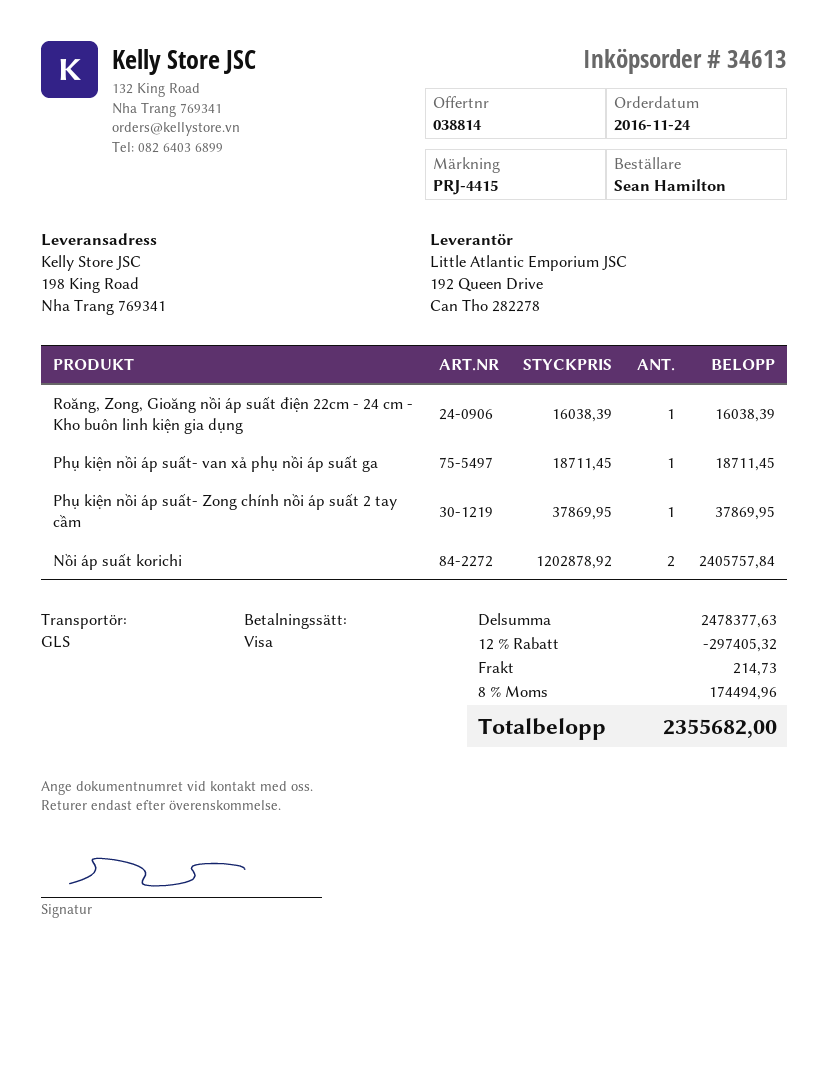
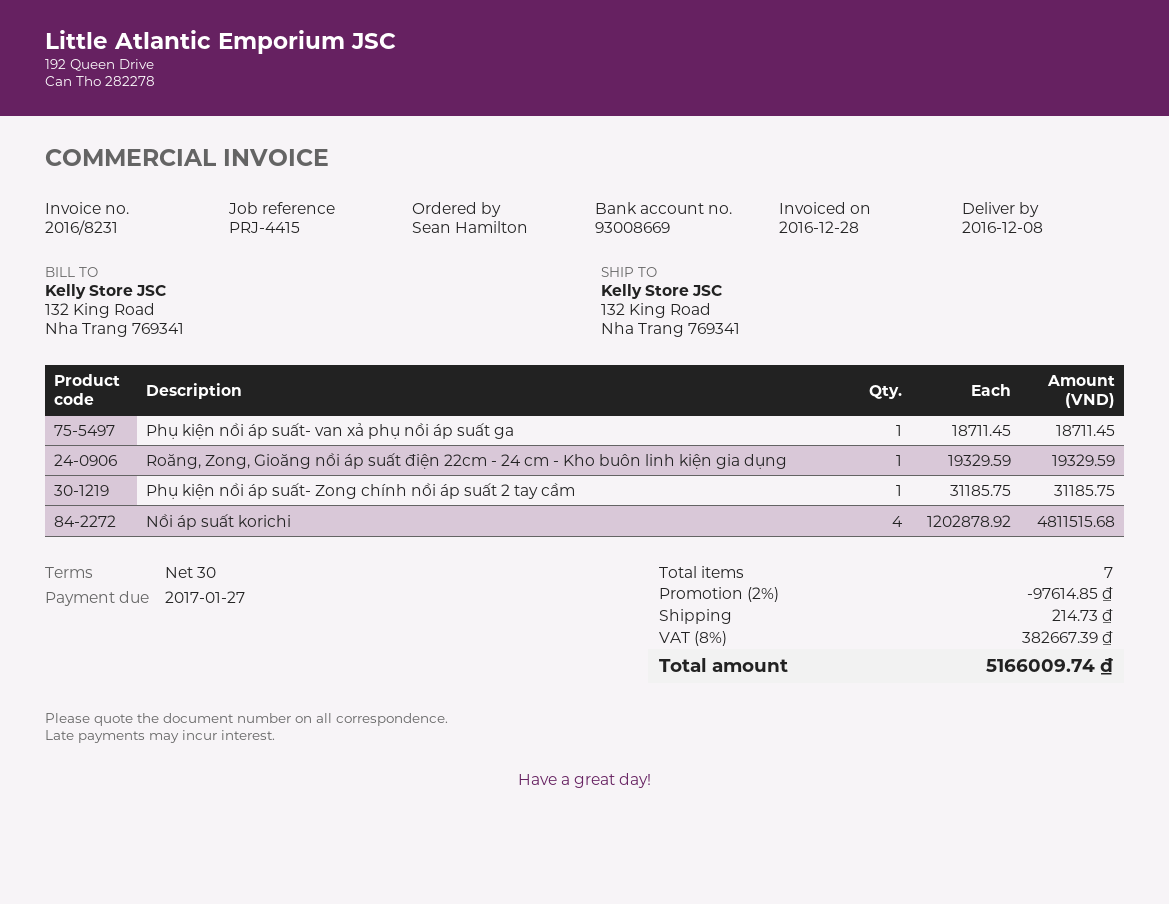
ship to: 198 King Road, Nha Trang 769341 -> 132 King Road, Nha Trang 769341
Roăng, Zong, Gioăng nồi áp suất điện 22cm - 24 cm - Kho buôn linh kiện gia dụng: 1 x 16038.39 = 16038.39 -> 1 x 19329.59 = 19329.59
Phụ kiện nồi áp suất- Zong chính nồi áp suất 2 tay cầm: 1 x 37869.95 = 37869.95 -> 1 x 31185.75 = 31185.75
Nồi áp suất korichi: 2 x 1202878.92 = 2405757.84 -> 4 x 1202878.92 = 4811515.68
discount: 12% = 297405.32 -> 2% = 97614.85
tax: 8% = 174494.96 -> 8% = 382667.39
total: 2355682.00 -> 5166009.74

